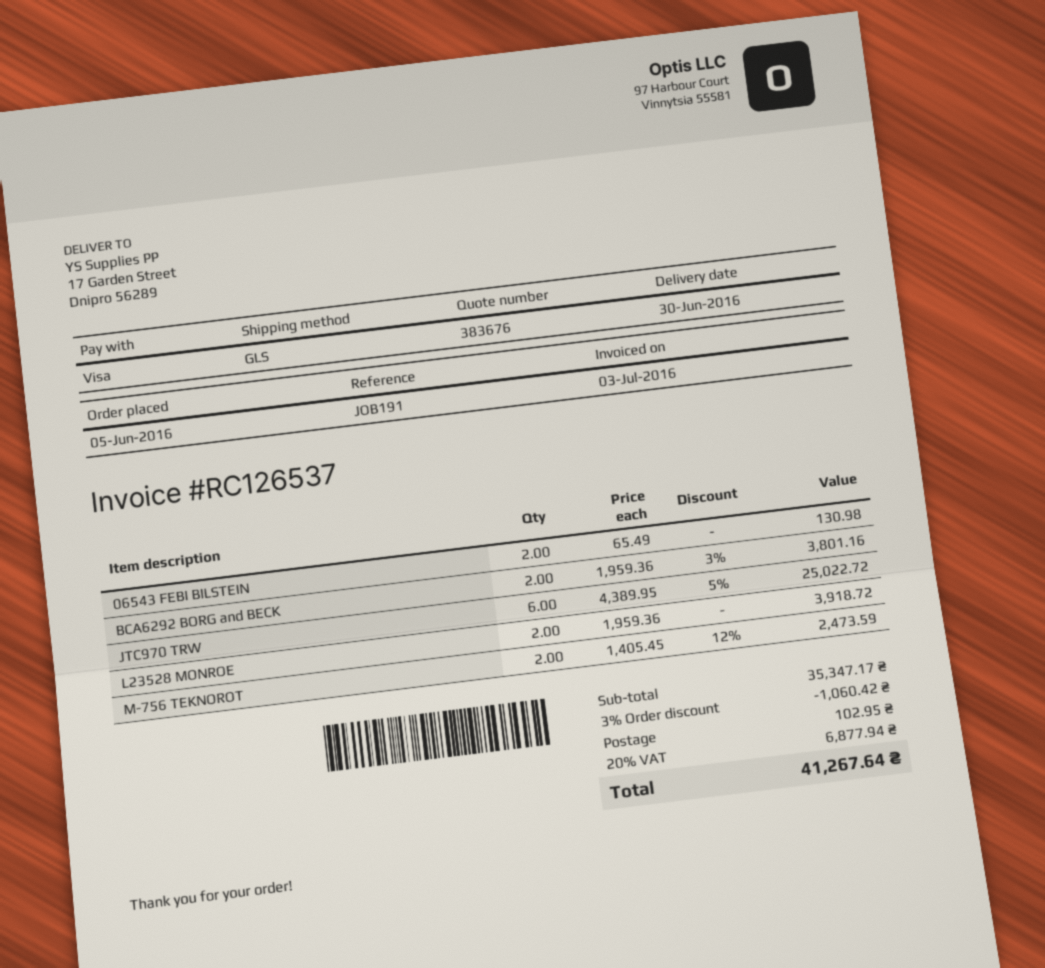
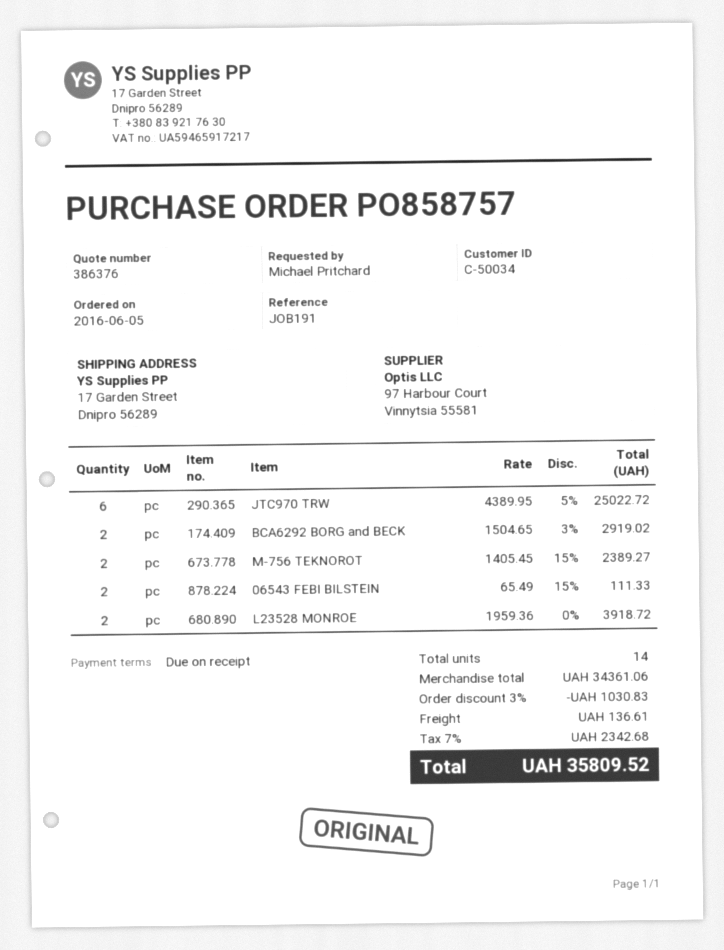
quote number: 383676 -> 386376
06543 FEBI BILSTEIN: 2 x 65.49 = 130.98 -> 2 x 65.49 - 15% = 111.33
BCA6292 BORG and BECK: 2 x 1959.36 - 3% = 3801.16 -> 2 x 1504.65 - 3% = 2919.02
M-756 TEKNOROT: 2 x 1405.45 - 12% = 2473.59 -> 2 x 1405.45 - 15% = 2389.27
subtotal: 35347.17 -> 34361.06
discount: 3% = 1060.42 -> 3% = 1030.83
shipping: 102.95 -> 136.61
tax: 20% = 6877.94 -> 7% = 2342.68
total: 41267.64 -> 35809.52

